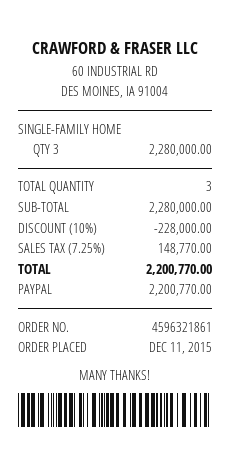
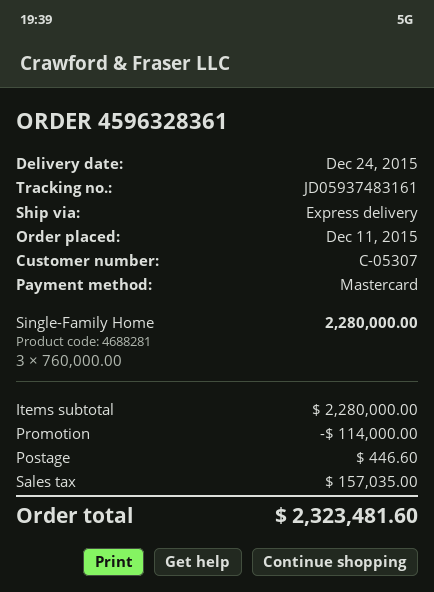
order number: 4596321861 -> 4596328361
payment method: PayPal -> Mastercard
discount: 228000.00 -> 114000.00
shipping: none -> 446.60
tax: 148770.00 -> 157035.00
total: 2200770.00 -> 2323481.60

